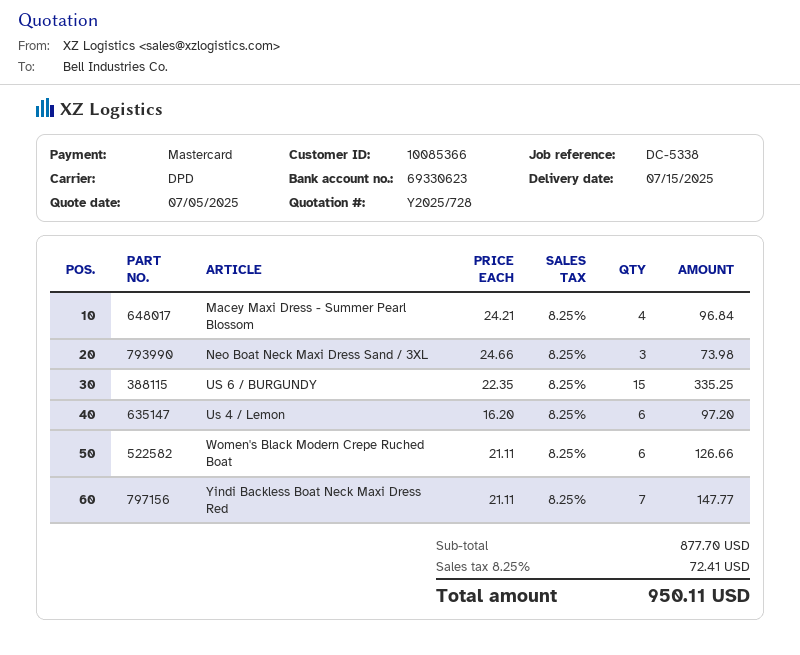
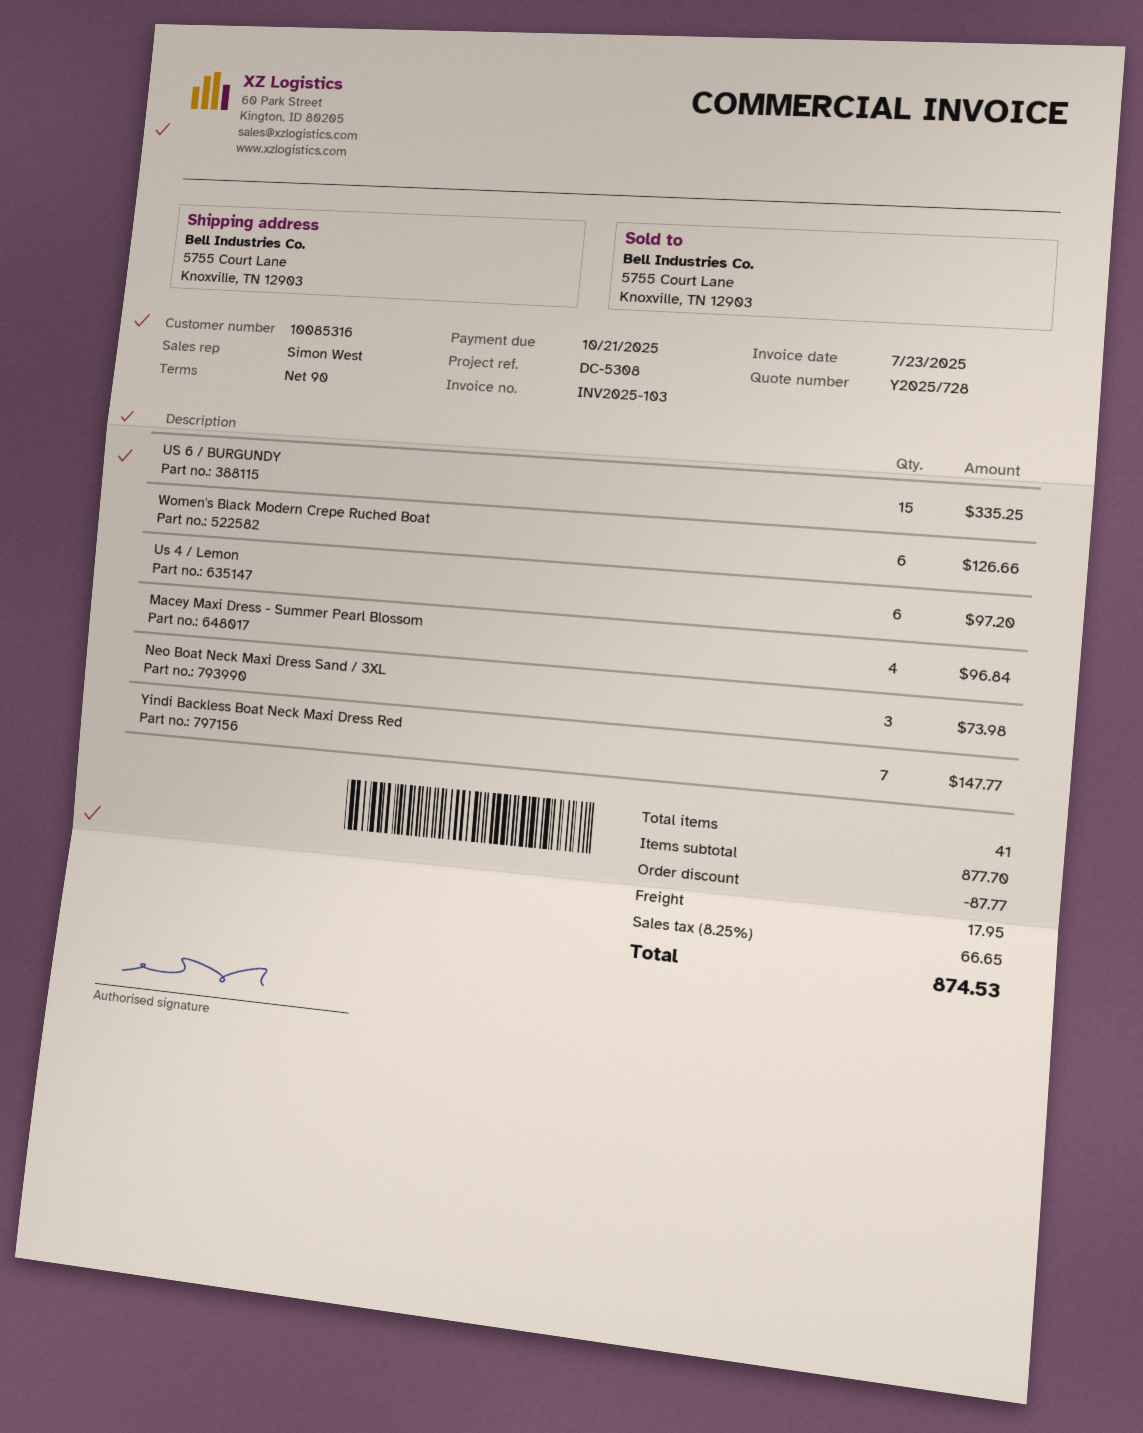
customer number: 10085366 -> 10085316
reference: DC-5338 -> DC-5308
discount: none -> 87.77
shipping: none -> 17.95
tax: 8.25% = 72.41 -> 8.25% = 66.65
total: 950.11 -> 874.53

